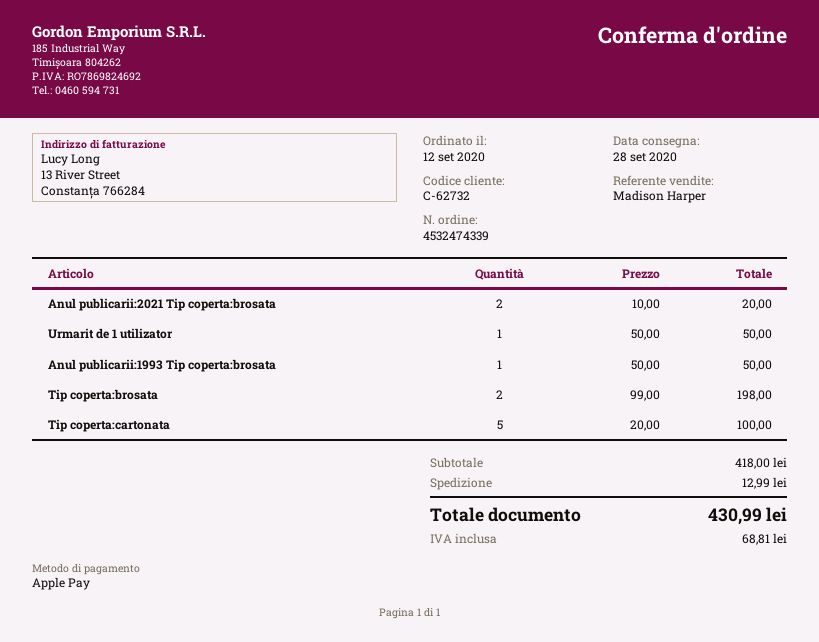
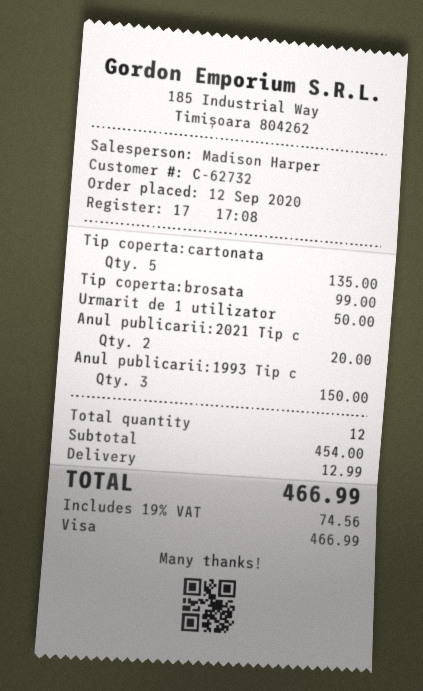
payment method: Apple Pay -> Visa
Anul publicarii:1993 Tip coperta:brosata: 1 for 50.00 -> 3 for 150.00
Tip coperta:brosata: 2 for 198.00 -> 1 for 99.00
Tip coperta:cartonata: 5 for 100.00 -> 5 for 135.00
subtotal: 418.00 -> 454.00
tax: 68.81 -> 74.56
total: 430.99 -> 466.99

